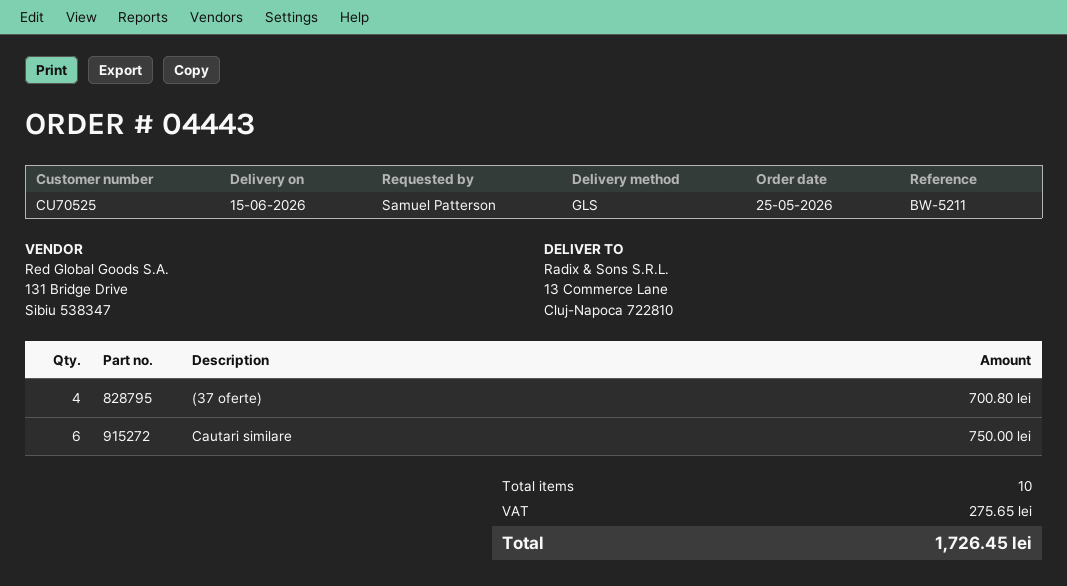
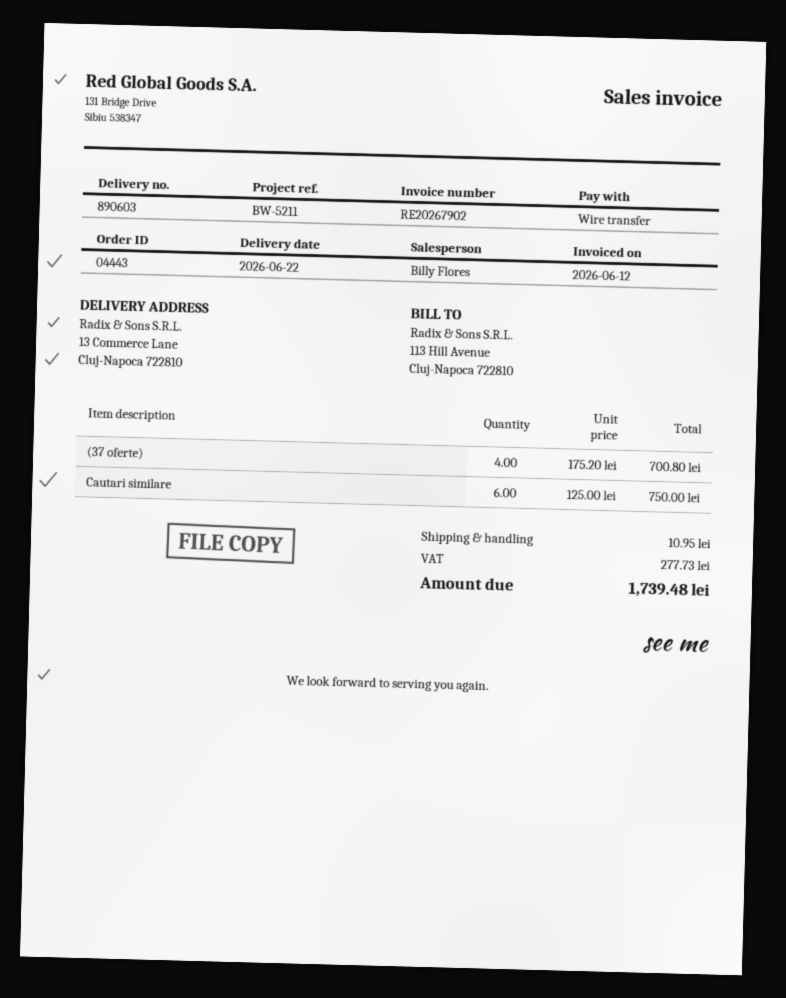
delivery date: 2026-06-15 -> 2026-06-22
shipping: none -> 10.95
tax: 275.65 -> 277.73
total: 1726.45 -> 1739.48

